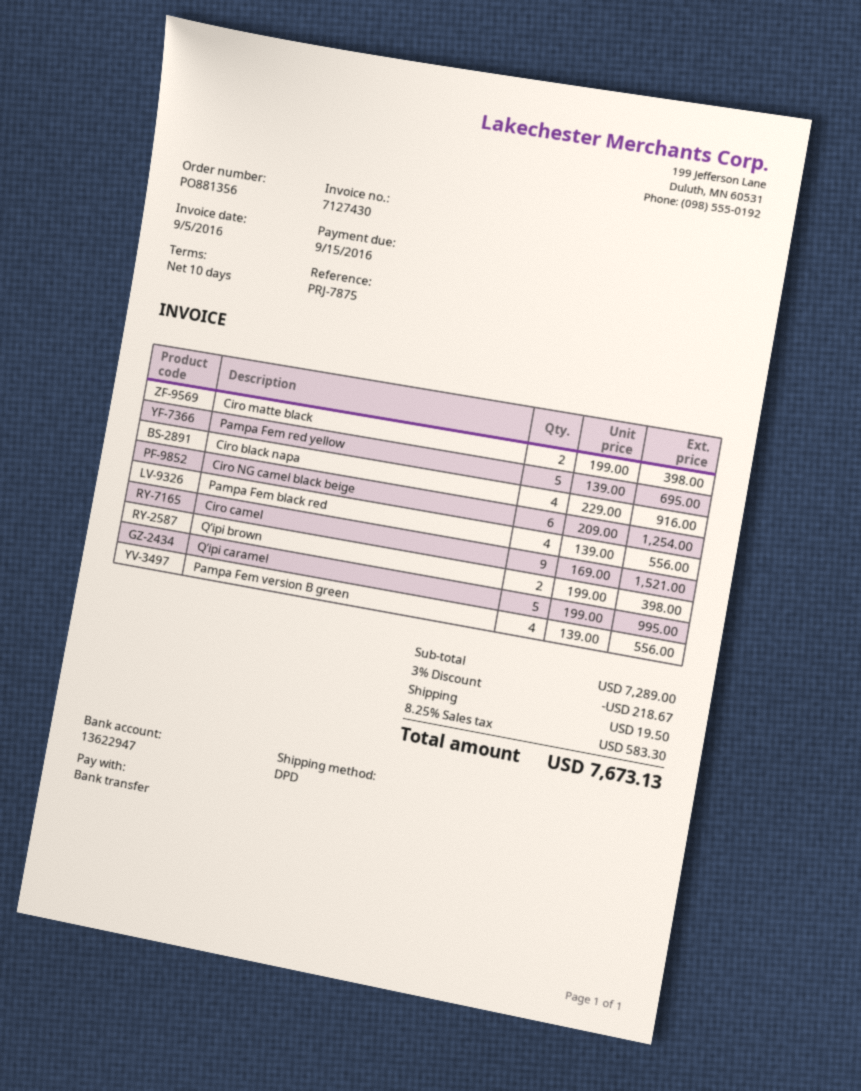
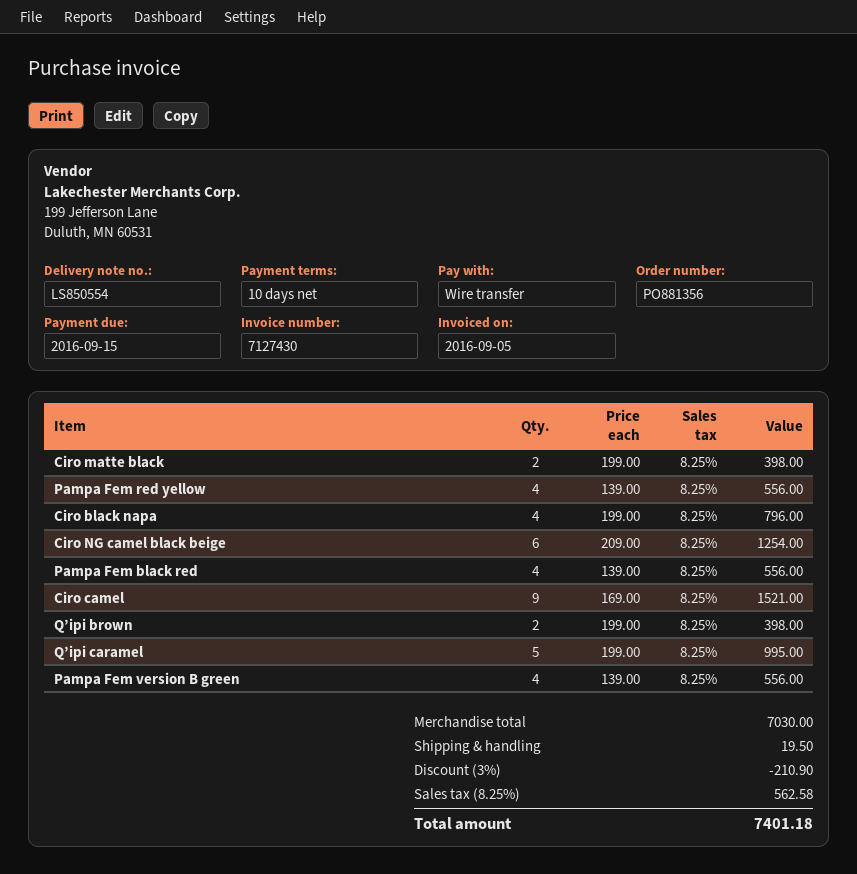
Pampa Fem red yellow: 5 x 139.00 = 695.00 -> 4 x 139.00 = 556.00
Ciro black napa: 4 x 229.00 = 916.00 -> 4 x 199.00 = 796.00
subtotal: 7289.00 -> 7030.00
discount: 3% = 218.67 -> 3% = 210.90
tax: 8.25% = 583.30 -> 8.25% = 562.58
total: 7673.13 -> 7401.18

